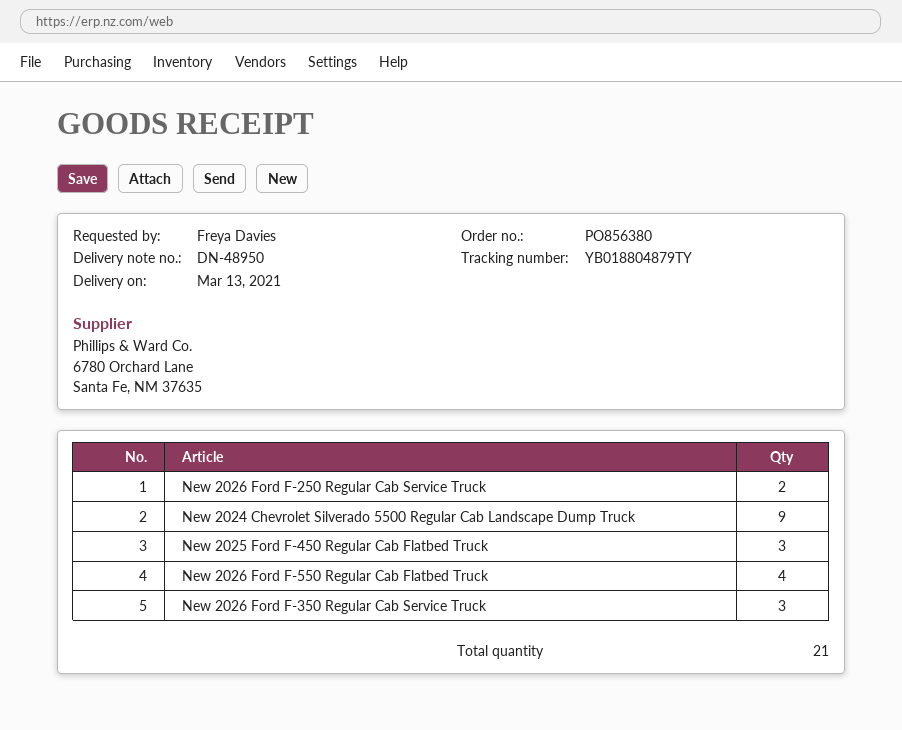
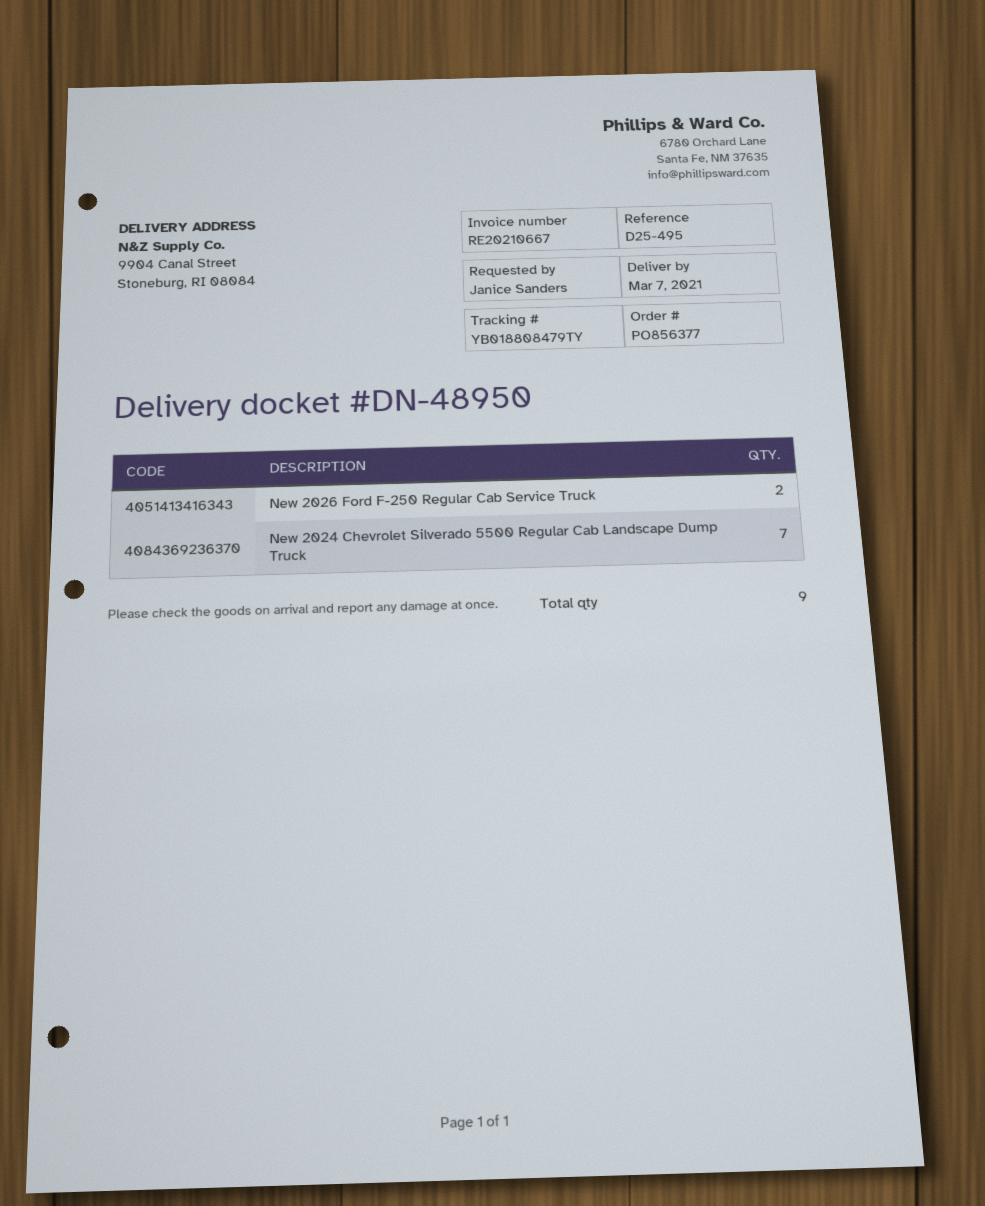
order number: PO856380 -> PO856377
delivery date: 2021-03-13 -> 2021-03-07
ordered by: Freya Davies -> Janice Sanders
tracking number: YB018804879TY -> YB018808479TY
New 2024 Chevrolet Silverado 5500 Regular Cab Landscape Dump Truck: 9 -> 7
New 2025 Ford F-450 Regular Cab Flatbed Truck: 3 -> none
New 2026 Ford F-550 Regular Cab Flatbed Truck: 4 -> none
New 2026 Ford F-350 Regular Cab Service Truck: 3 -> none
total quantity: 21 -> 9

